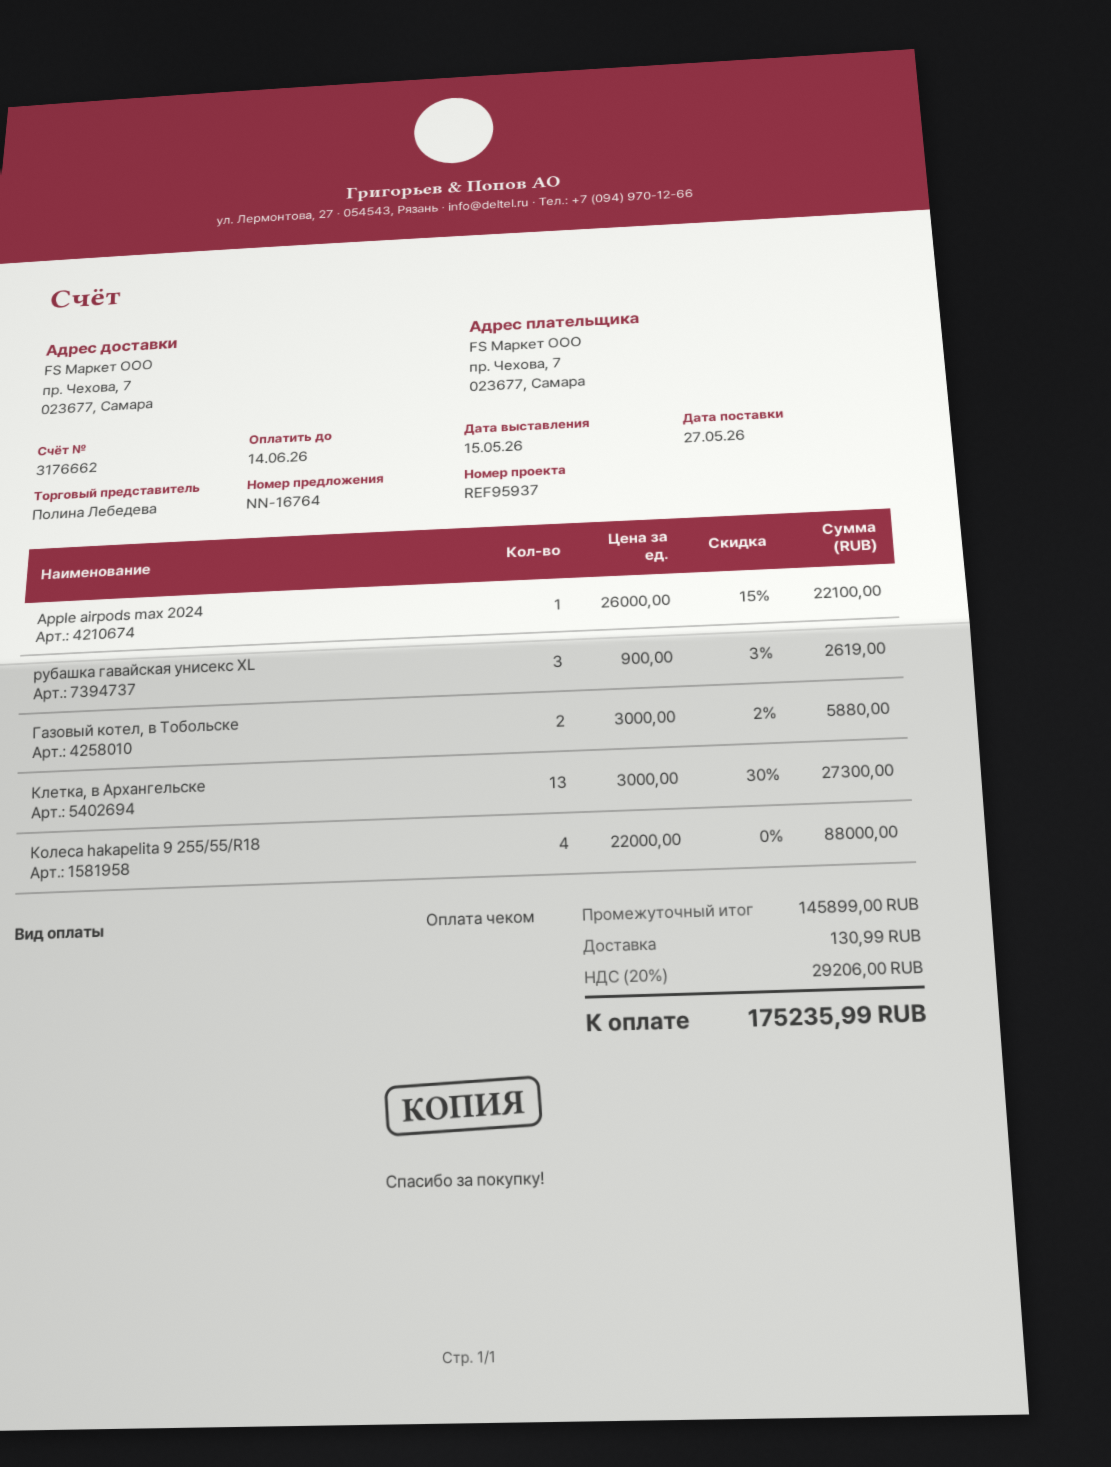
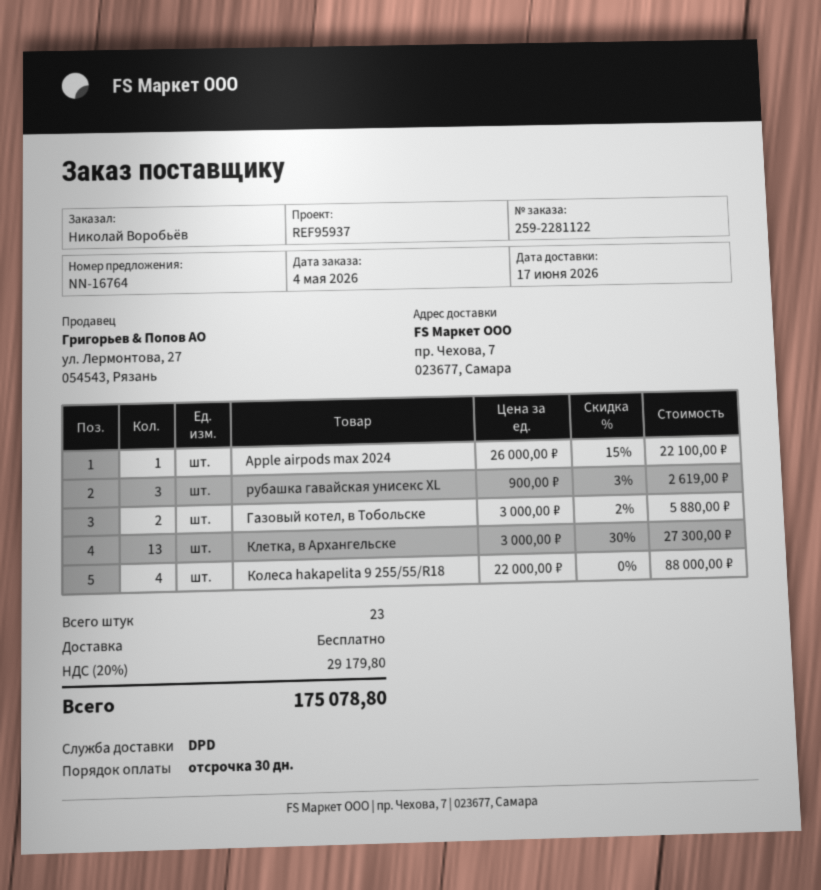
delivery date: 2026-05-27 -> 2026-06-17
shipping: 130.99 -> 0.00
tax: 20% = 29206.00 -> 20% = 29179.80
total: 175235.99 -> 175078.80

